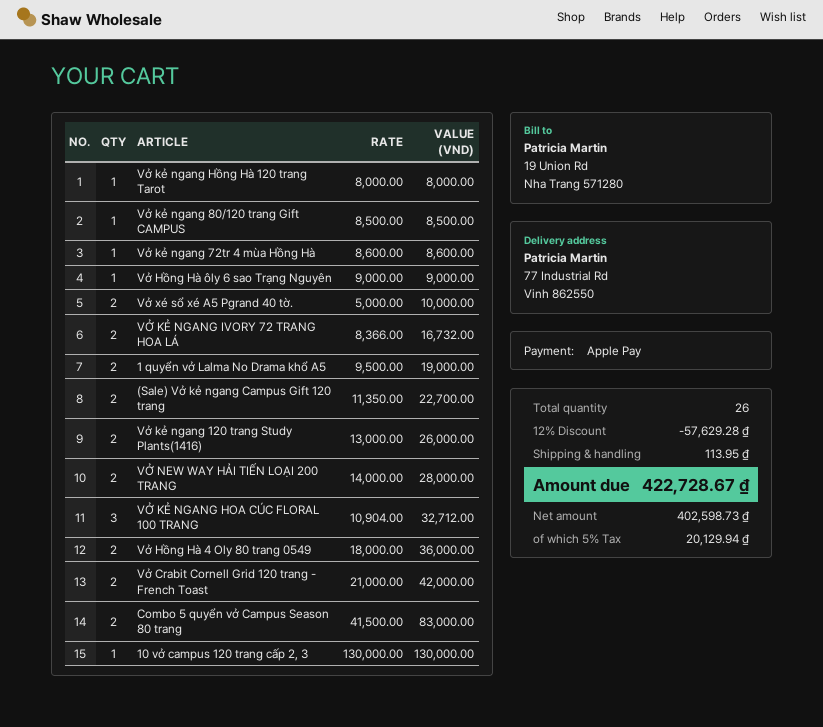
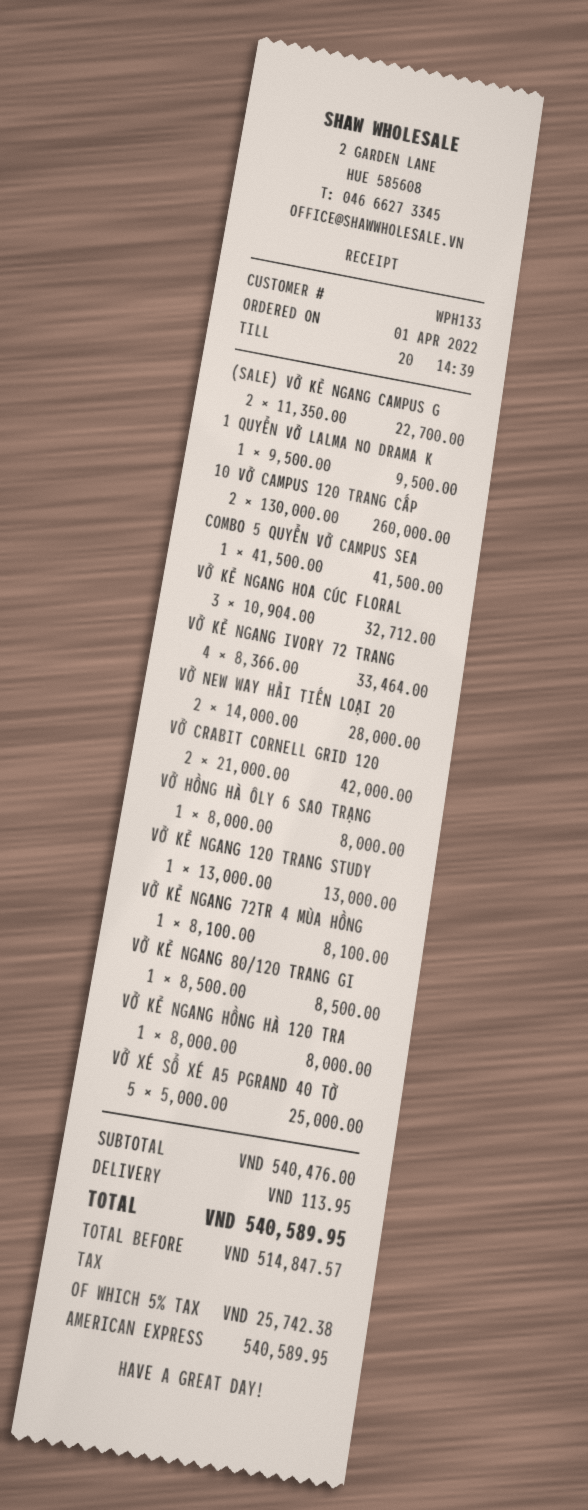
payment method: Apple Pay -> American Express
Vở kẻ ngang 72tr 4 mùa Hồng Hà: 1 x 8600.00 = 8600.00 -> 1 x 8100.00 = 8100.00
Vở Hồng Hà ôly 6 sao Trạng Nguyên: 1 x 9000.00 = 9000.00 -> 1 x 8000.00 = 8000.00
Vở xé sổ xé A5 Pgrand 40 tờ.: 2 x 5000.00 = 10000.00 -> 5 x 5000.00 = 25000.00
VỞ KẺ NGANG IVORY 72 TRANG HOA LÁ: 2 x 8366.00 = 16732.00 -> 4 x 8366.00 = 33464.00
1 quyển vở Lalma No Drama khổ A5: 2 x 9500.00 = 19000.00 -> 1 x 9500.00 = 9500.00
Vở kẻ ngang 120 trang Study Plants(1416): 2 x 13000.00 = 26000.00 -> 1 x 13000.00 = 13000.00
Vở Hồng Hà 4 Oly 80 trang 0549: 2 x 18000.00 = 36000.00 -> none
Combo 5 quyển vở Campus Season 80 trang: 2 x 41500.00 = 83000.00 -> 1 x 41500.00 = 41500.00
10 vở campus 120 trang cấp 2, 3: 1 x 130000.00 = 130000.00 -> 2 x 130000.00 = 260000.00
discount: 12% = 57629.28 -> none
net: 402598.73 -> 514847.57
tax: 5% = 20129.94 -> 5% = 25742.38
total: 422728.67 -> 540589.95

